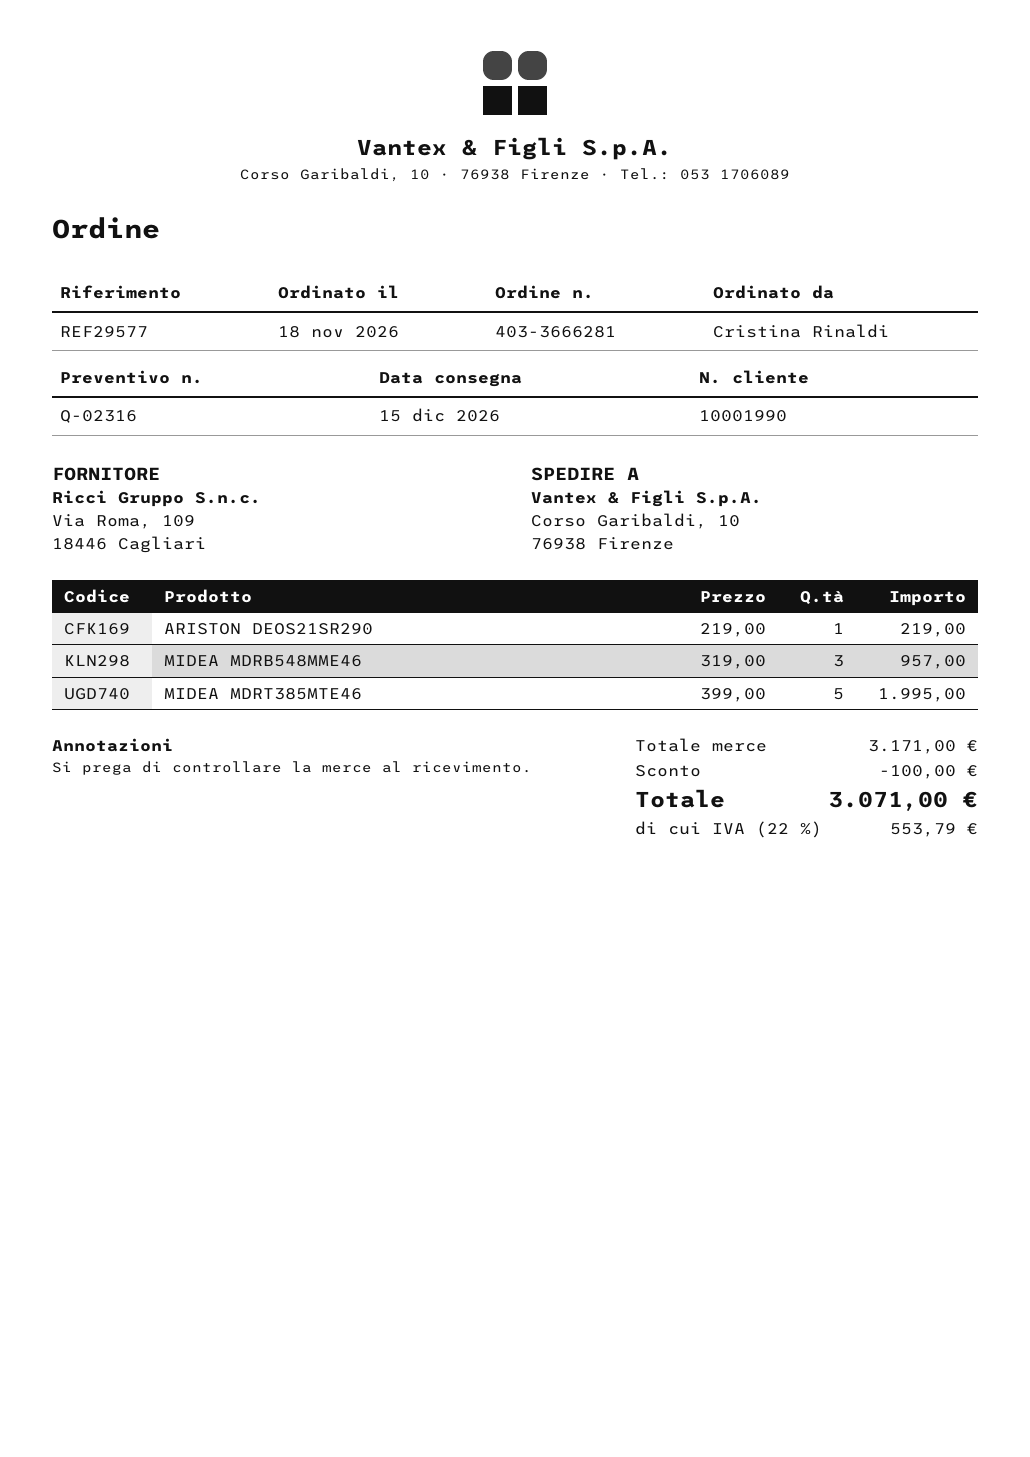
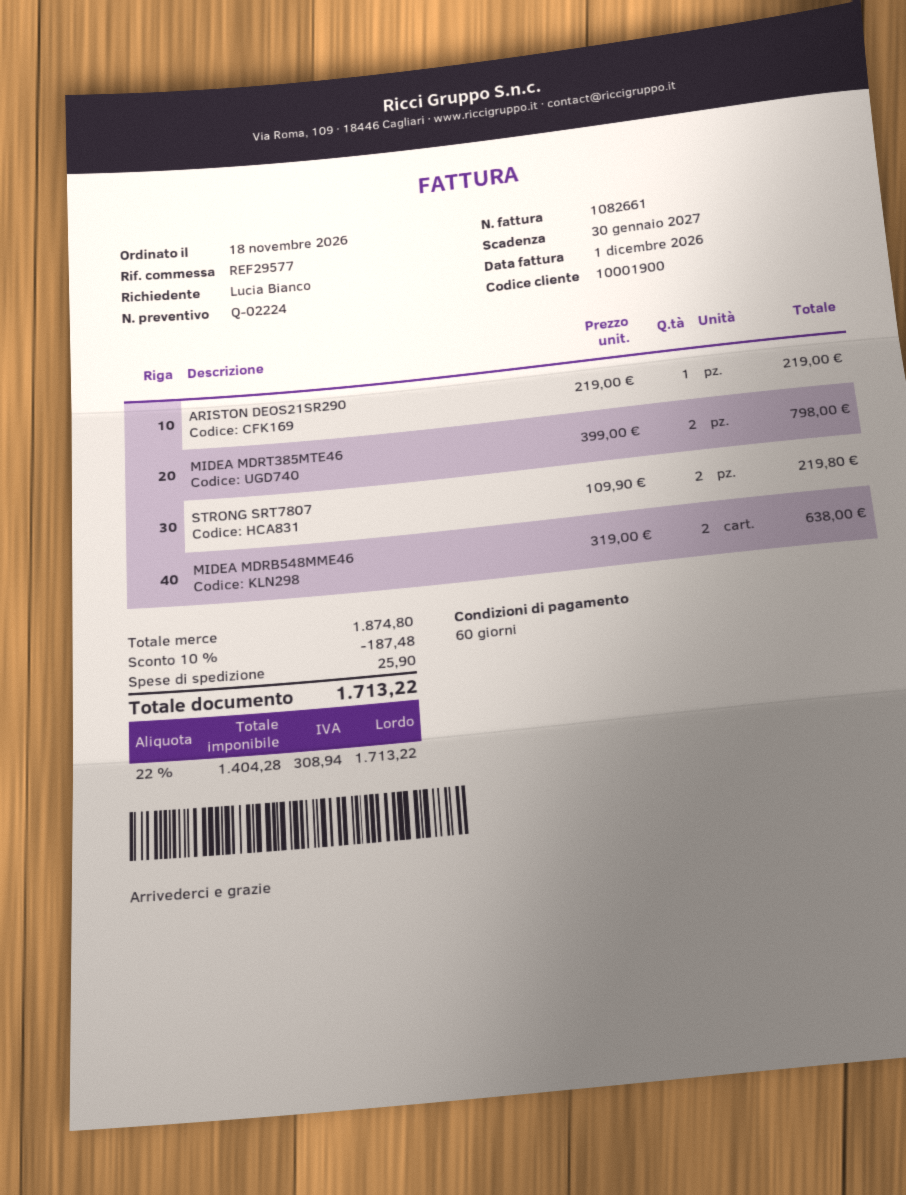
quote number: Q-02316 -> Q-02224
customer number: 10001990 -> 10001900
ordered by: Cristina Rinaldi -> Lucia Bianco
MIDEA MDRB548MME46: 3 x 319.00 = 957.00 -> 2 x 319.00 = 638.00
MIDEA MDRT385MTE46: 5 x 399.00 = 1995.00 -> 2 x 399.00 = 798.00
STRONG SRT7807: none -> 2 x 109.90 = 219.80
subtotal: 3171.00 -> 1874.80
discount: 100.00 -> 187.48
shipping: none -> 25.90
tax: 22% = 553.79 -> 22% = 308.94
total: 3071.00 -> 1713.22

